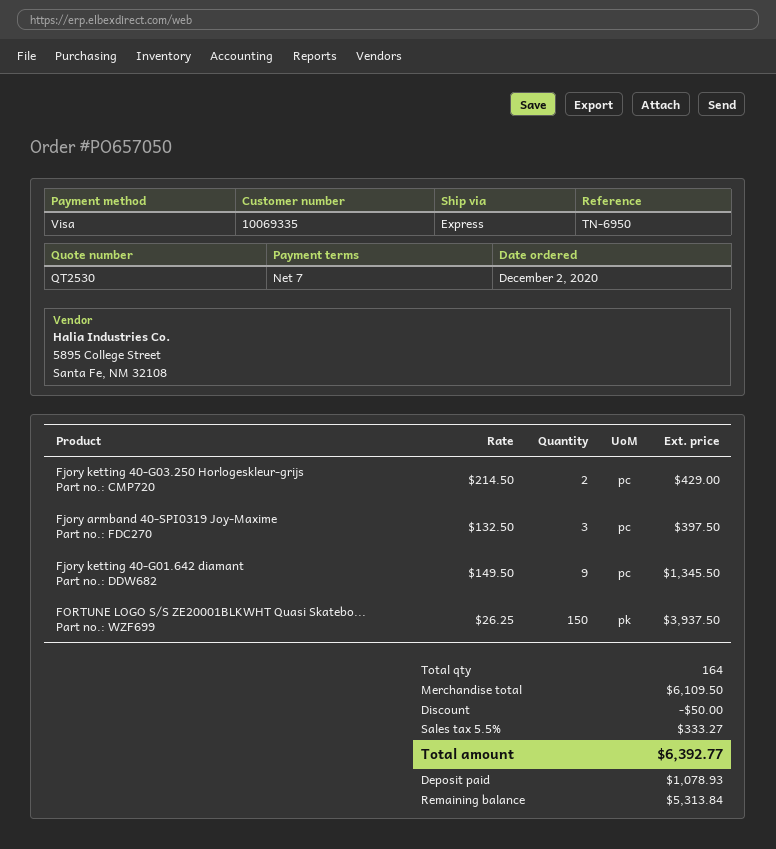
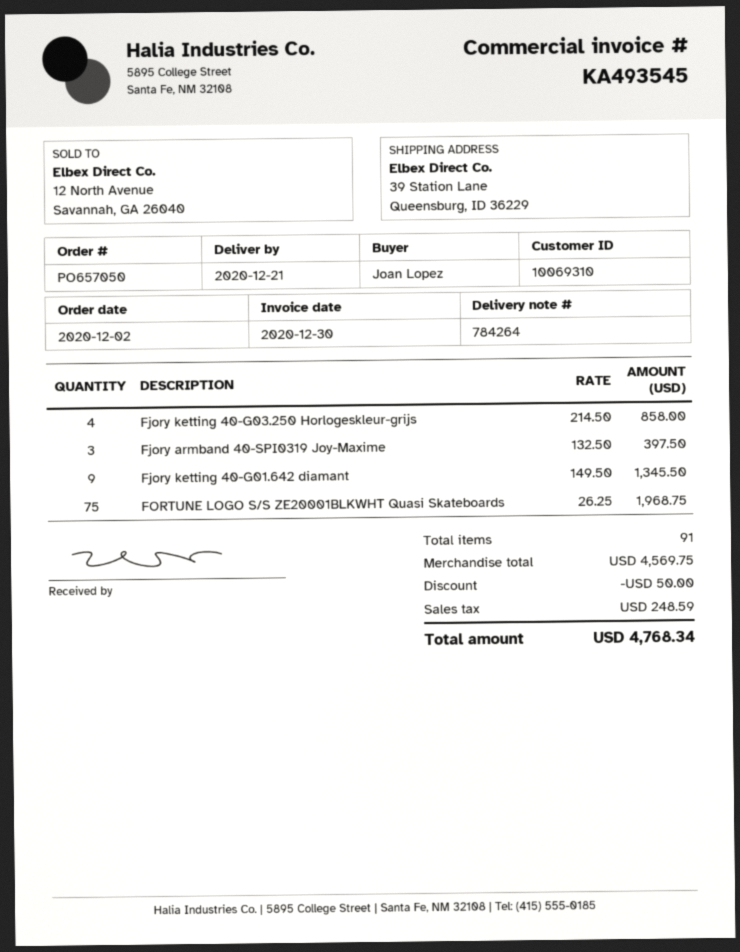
customer number: 10069335 -> 10069310
Fjory ketting 40-G03.250 Horlogeskleur-grijs: 2 x 214.50 = 429.00 -> 4 x 214.50 = 858.00
FORTUNE LOGO S/S ZE20001BLKWHT Quasi Skatebo...: 150 x 26.25 = 3937.50 -> 75 x 26.25 = 1968.75
total quantity: 164 -> 91
subtotal: 6109.50 -> 4569.75
tax: 333.27 -> 248.59
total: 6392.77 -> 4768.34

